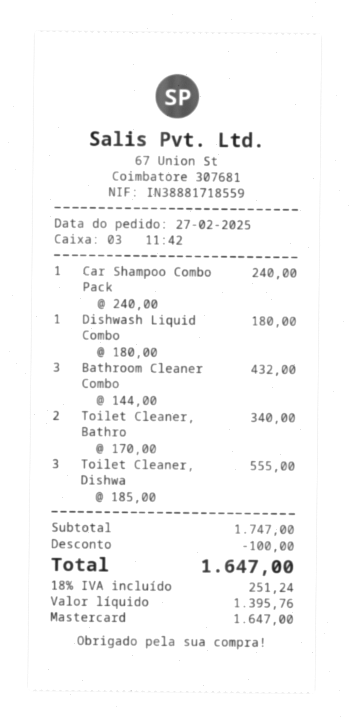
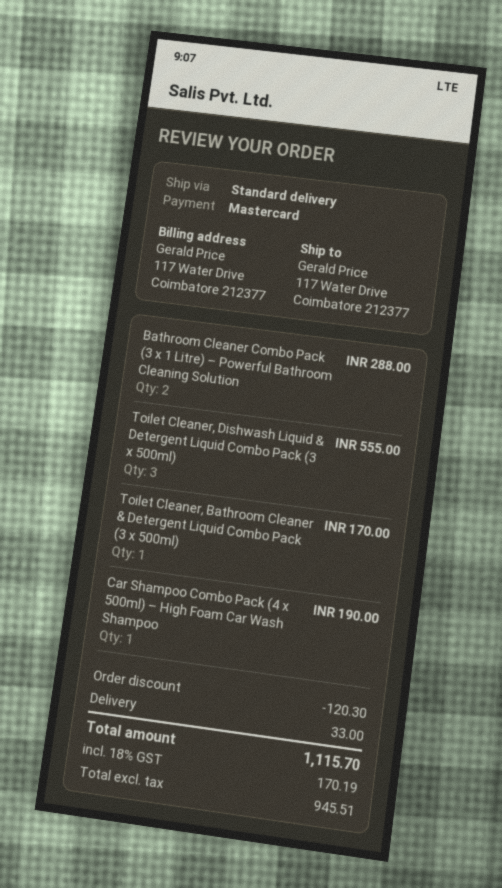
Car Shampoo Combo Pack: 1 for 240.00 -> 1 for 190.00
Dishwash Liquid Combo: 1 for 180.00 -> none
Bathroom Cleaner Combo: 3 for 432.00 -> 2 for 288.00
Toilet Cleaner, Bathro: 2 for 340.00 -> 1 for 170.00
discount: 100.00 -> 120.30
shipping: none -> 33.00
net: 1395.76 -> 945.51
tax: 18% = 251.24 -> 18% = 170.19
total: 1647.00 -> 1115.70

